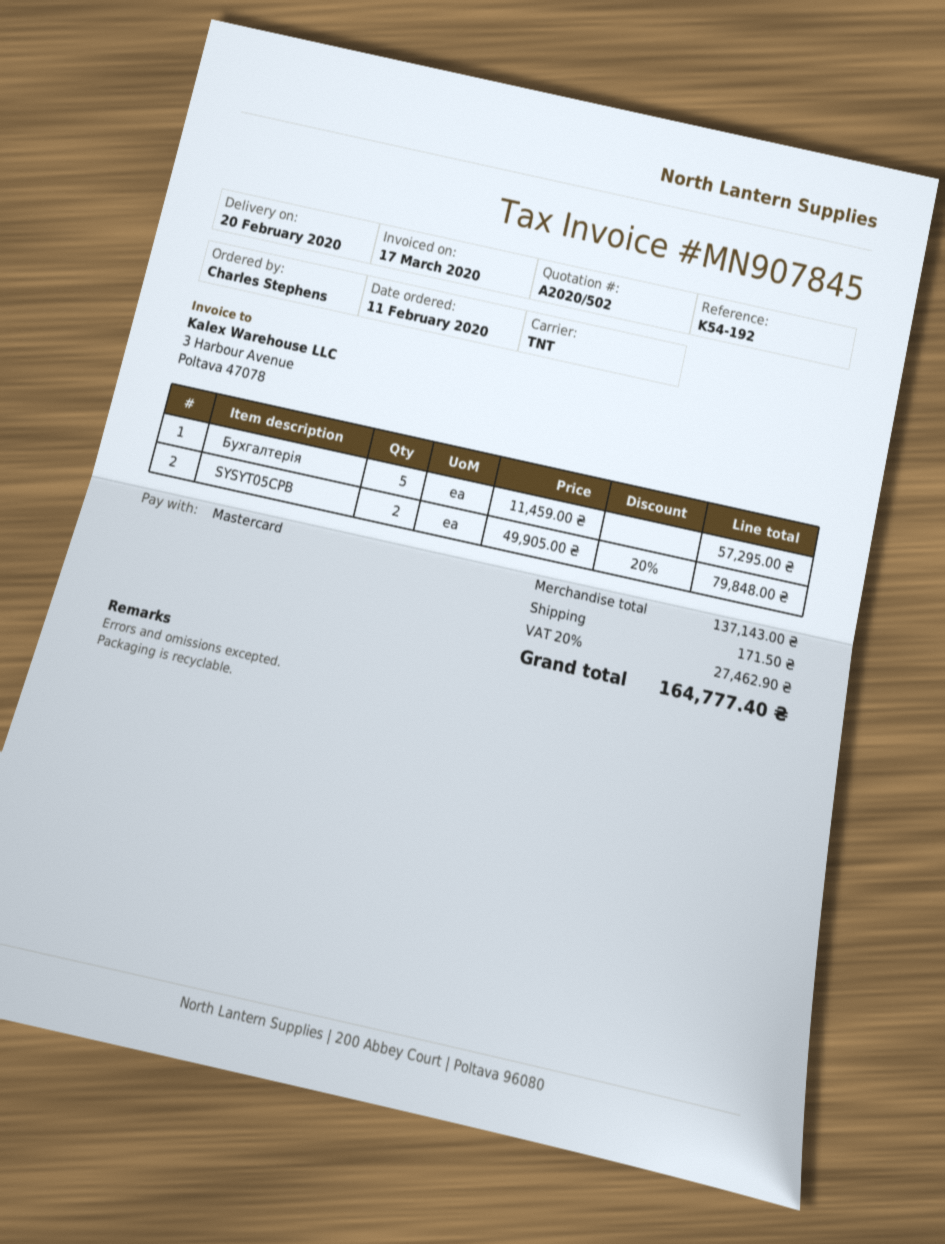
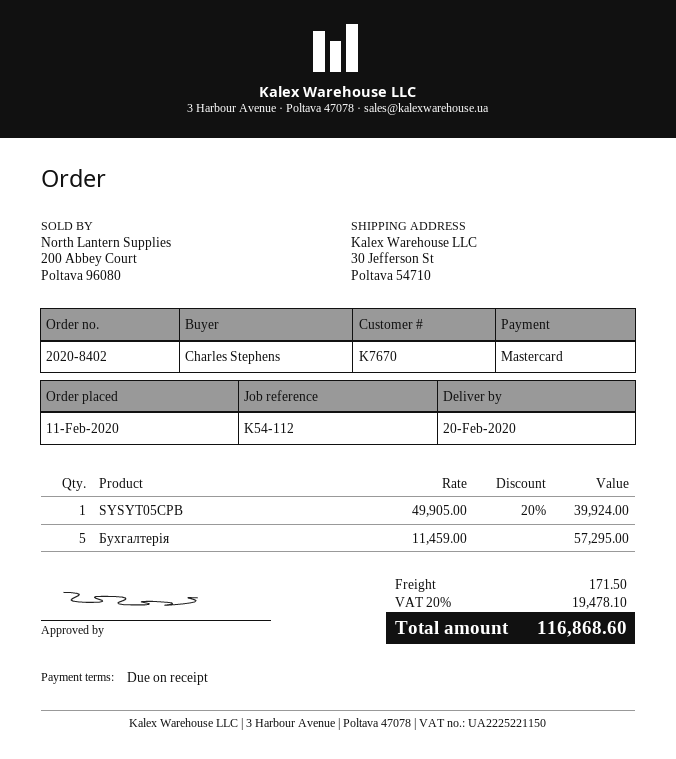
reference: K54-192 -> K54-112
SYSYT05CPB: 2 x 49905.00 - 20% = 79848.00 -> 1 x 49905.00 - 20% = 39924.00
tax: 20% = 27462.90 -> 20% = 19478.10
total: 164777.40 -> 116868.60

